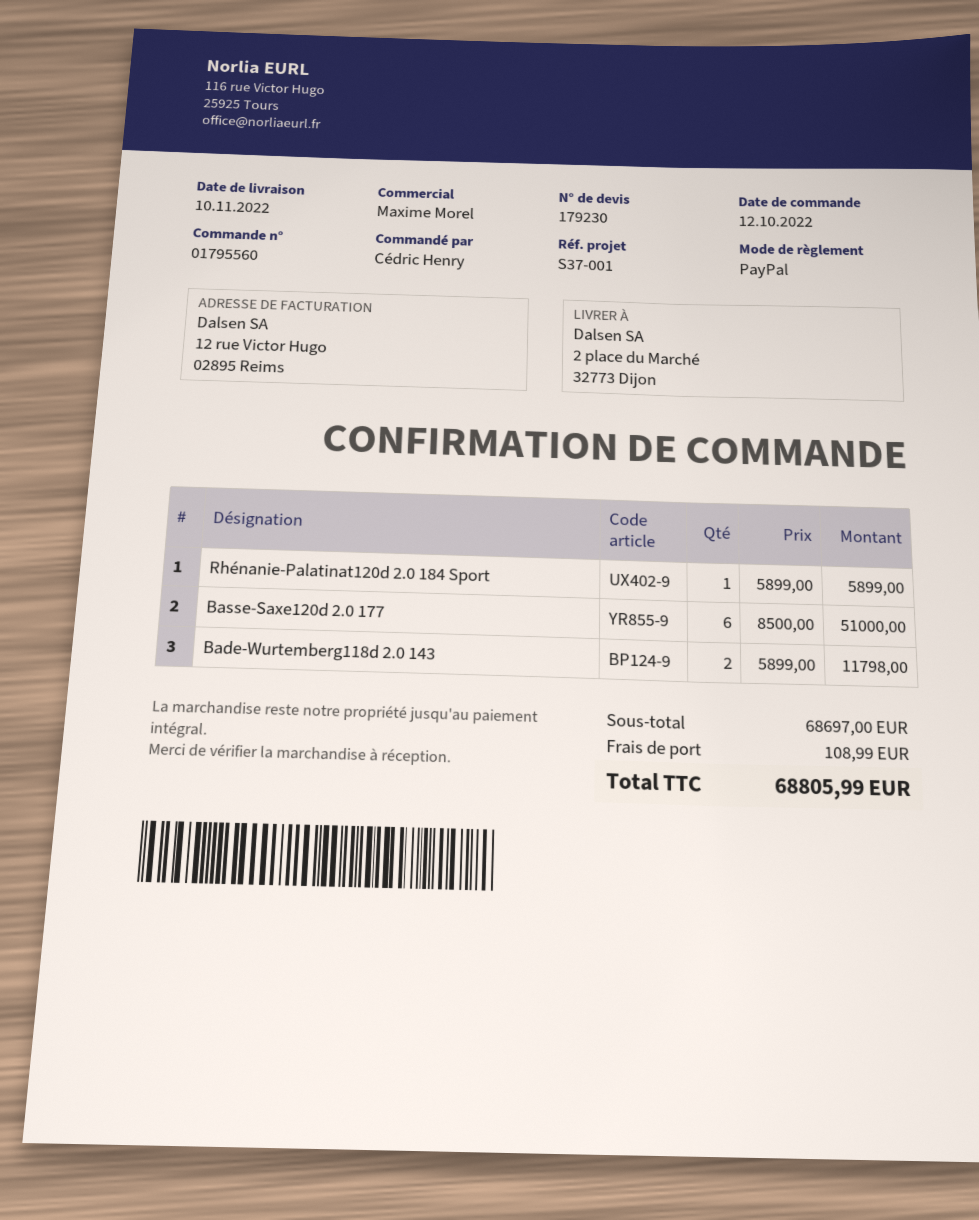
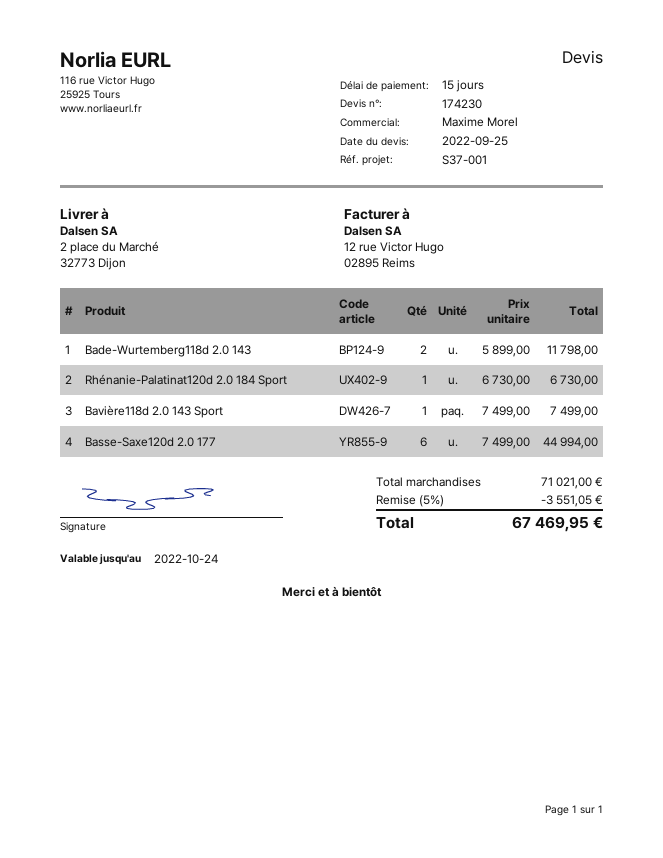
quote number: 179230 -> 174230
Rhénanie-Palatinat120d 2.0 184 Sport: 1 x 5899.00 = 5899.00 -> 1 x 6730.00 = 6730.00
Basse-Saxe120d 2.0 177: 6 x 8500.00 = 51000.00 -> 6 x 7499.00 = 44994.00
Bavière118d 2.0 143 Sport: none -> 1 x 7499.00 = 7499.00
subtotal: 68697.00 -> 71021.00
discount: none -> 5% = 3551.05
shipping: 108.99 -> none
total: 68805.99 -> 67469.95

